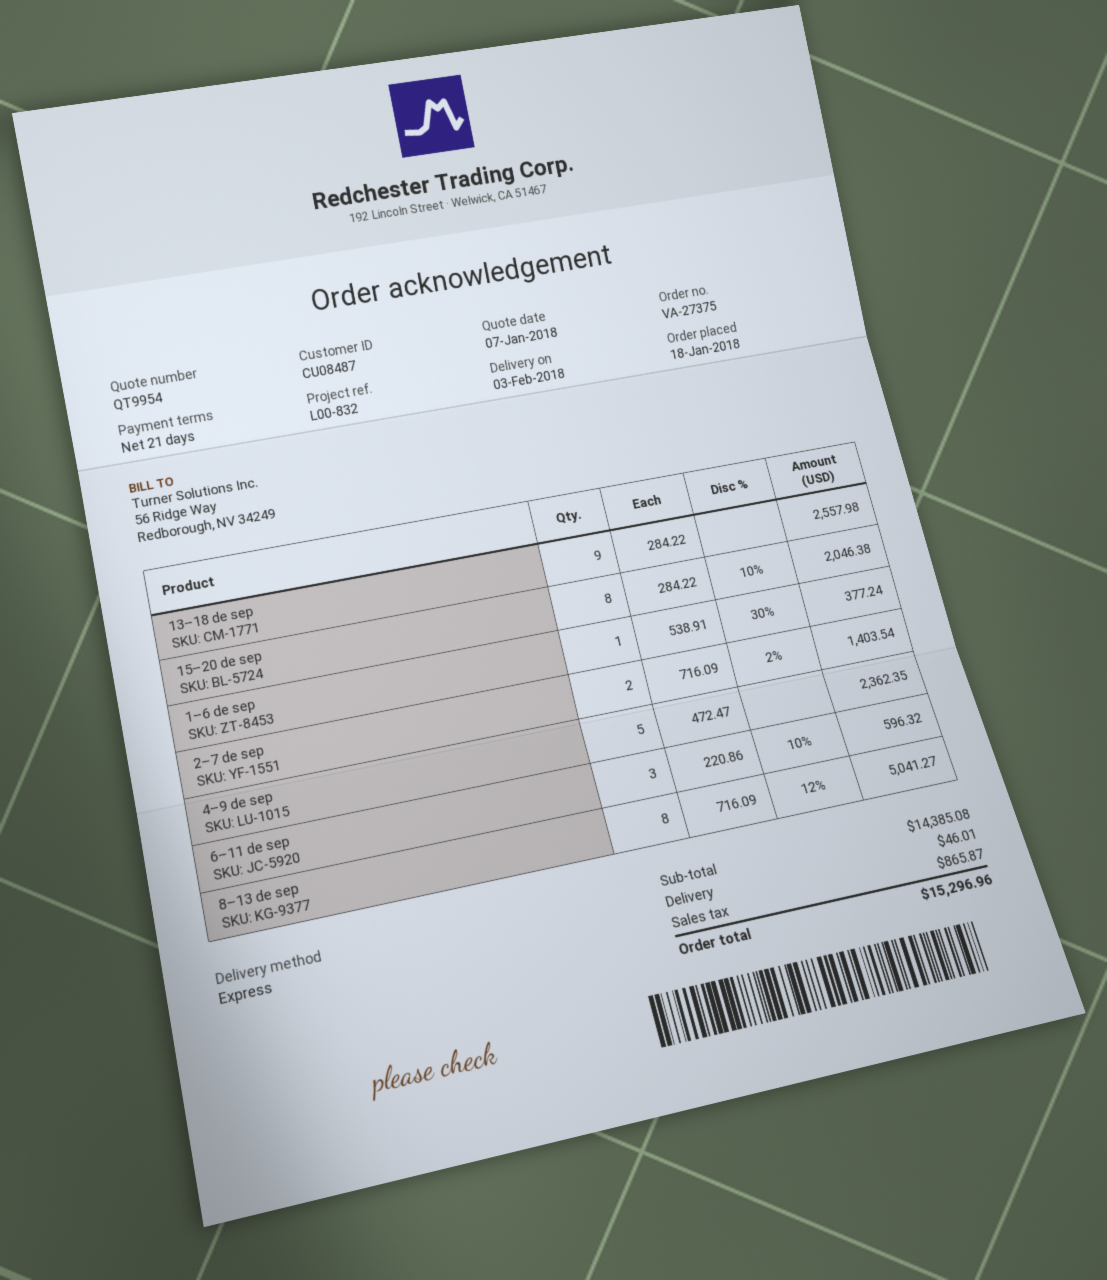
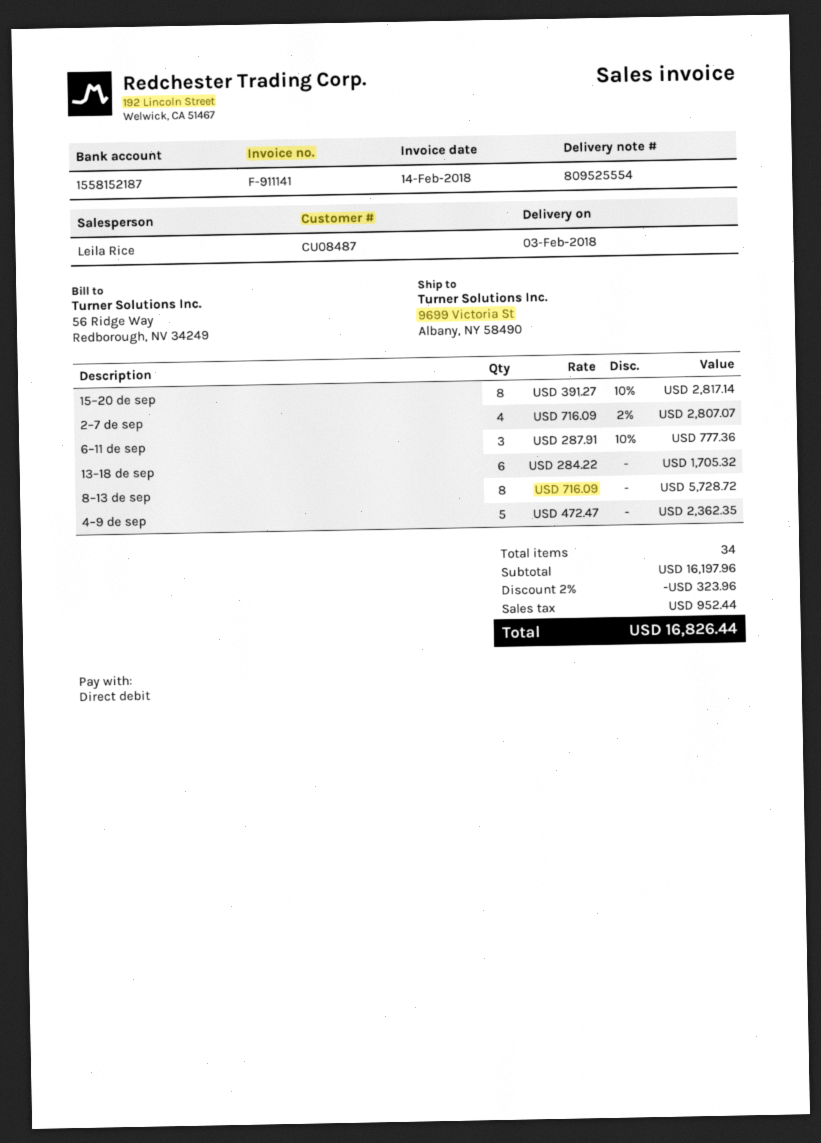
13–18 de sep: 9 x 284.22 = 2557.98 -> 6 x 284.22 = 1705.32
15–20 de sep: 8 x 284.22 - 10% = 2046.38 -> 8 x 391.27 - 10% = 2817.14
1–6 de sep: 1 x 538.91 - 30% = 377.24 -> none
2–7 de sep: 2 x 716.09 - 2% = 1403.54 -> 4 x 716.09 - 2% = 2807.07
6–11 de sep: 3 x 220.86 - 10% = 596.32 -> 3 x 287.91 - 10% = 777.36
8–13 de sep: 8 x 716.09 - 12% = 5041.27 -> 8 x 716.09 = 5728.72
subtotal: 14385.08 -> 16197.96
discount: none -> 2% = 323.96
shipping: 46.01 -> none
tax: 865.87 -> 952.44
total: 15296.96 -> 16826.44

